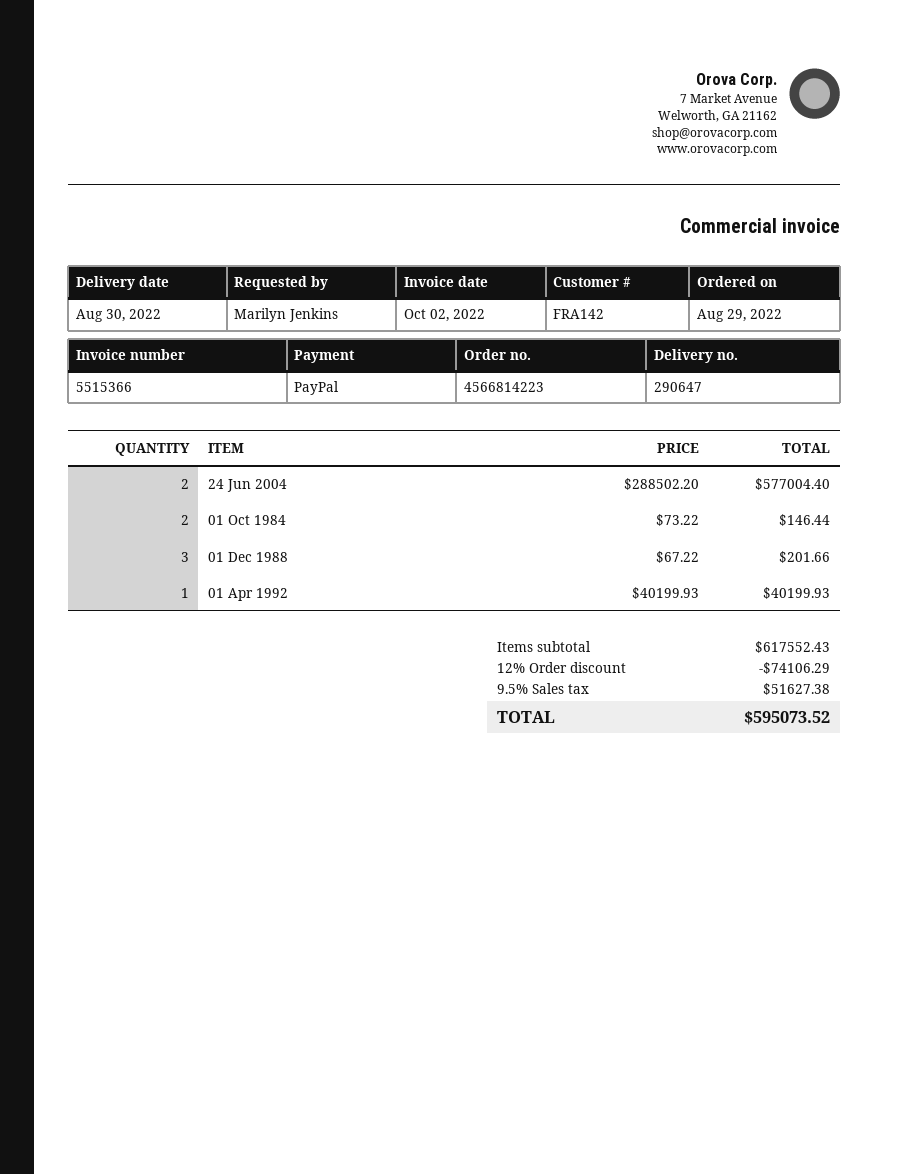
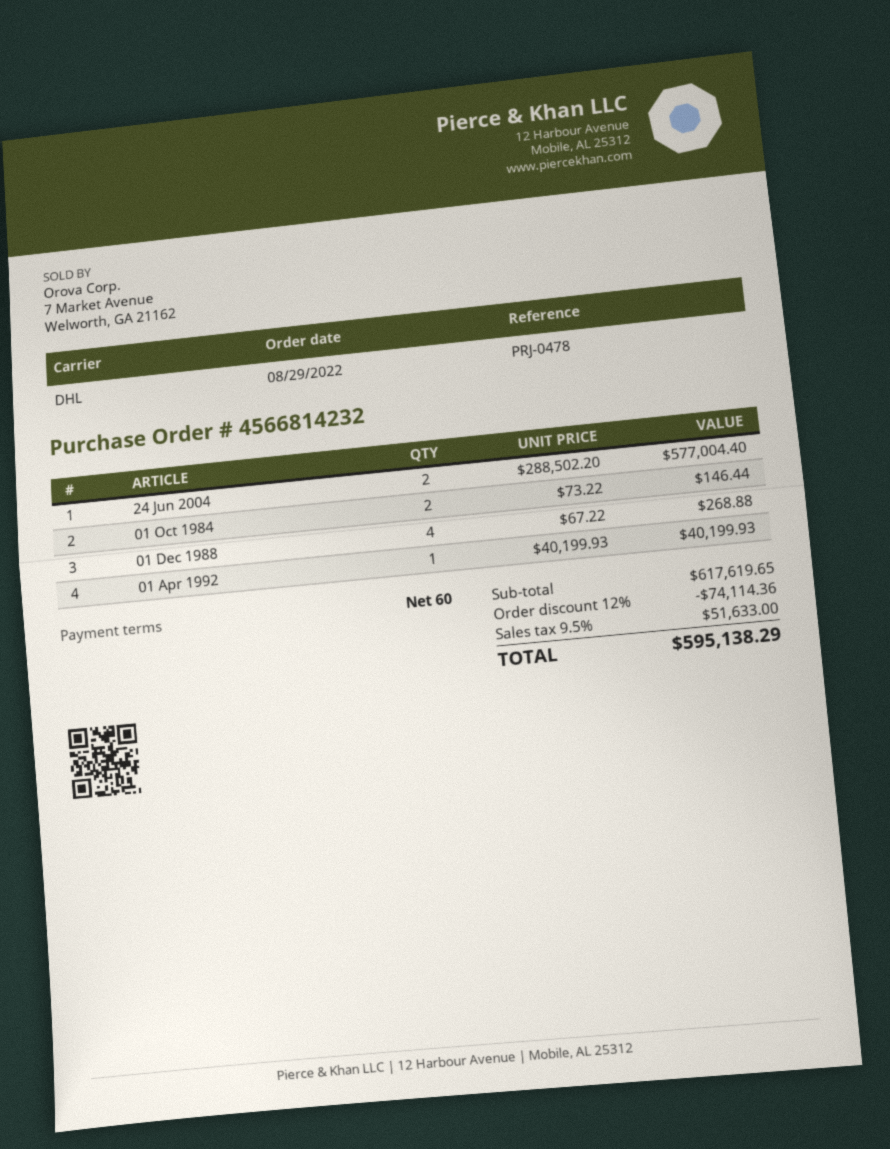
order number: 4566814223 -> 4566814232
01 Dec 1988: 3 x 67.22 = 201.66 -> 4 x 67.22 = 268.88
subtotal: 617552.43 -> 617619.65
discount: 12% = 74106.29 -> 12% = 74114.36
tax: 9.5% = 51627.38 -> 9.5% = 51633.00
total: 595073.52 -> 595138.29

